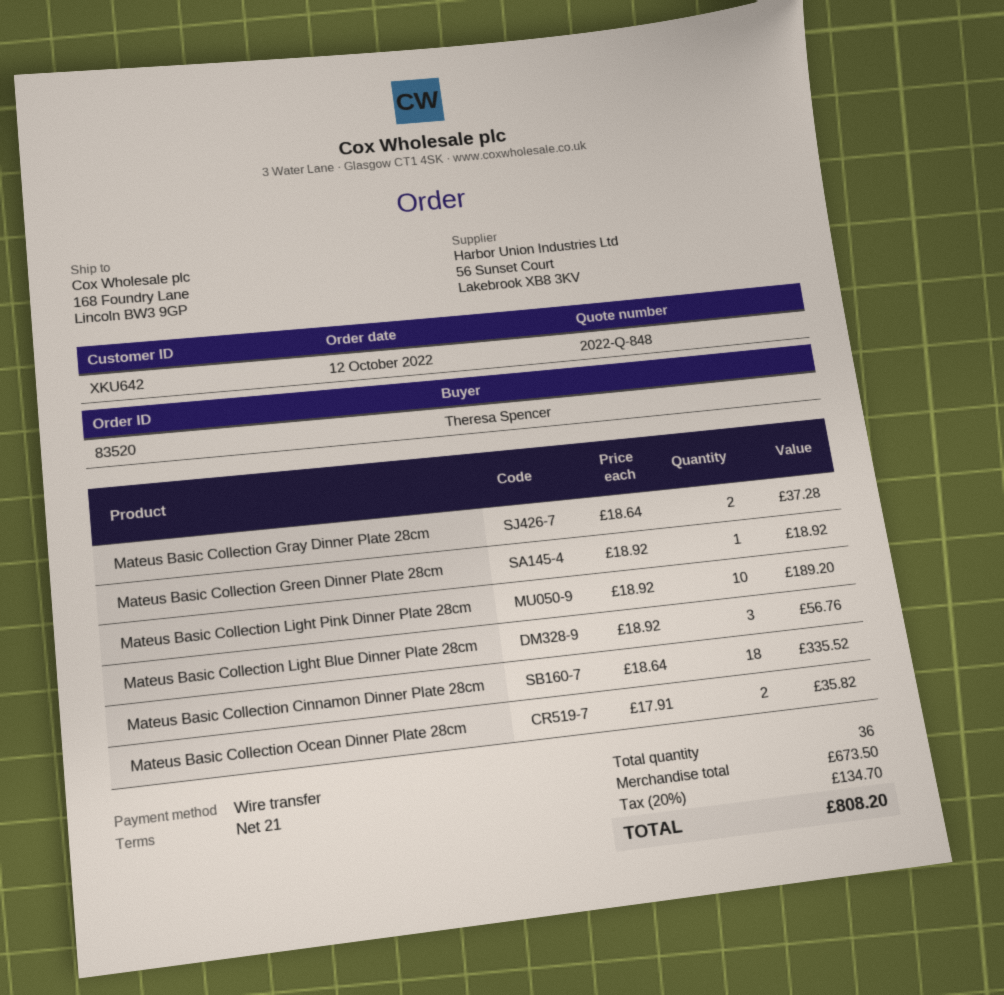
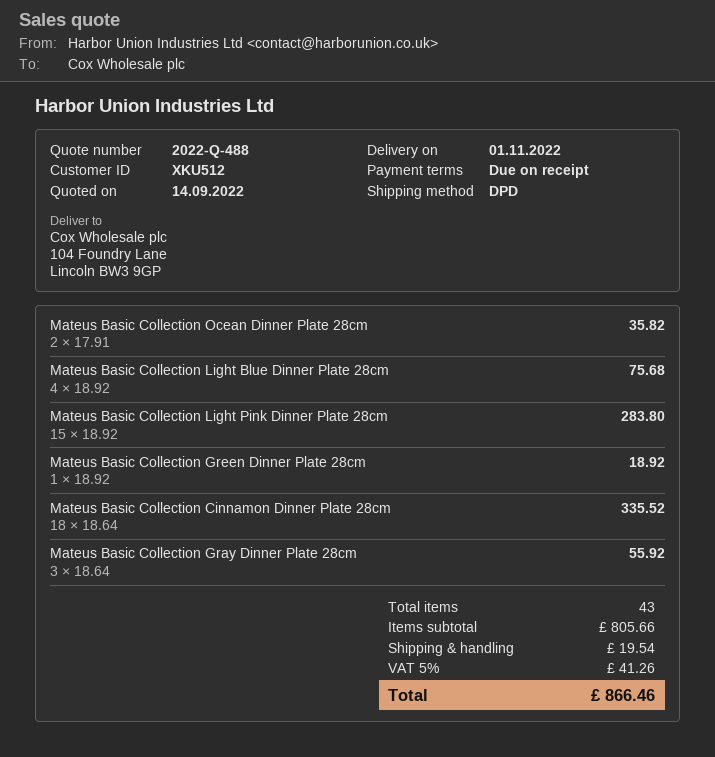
quote number: 2022-Q-848 -> 2022-Q-488
payment terms: 21 days -> on receipt
customer number: XKU642 -> XKU512
ship to: 168 Foundry Lane, Lincoln BW3 9GP -> 104 Foundry Lane, Lincoln BW3 9GP
Mateus Basic Collection Gray Dinner Plate 28cm: 2 x 18.64 = 37.28 -> 3 x 18.64 = 55.92
Mateus Basic Collection Light Pink Dinner Plate 28cm: 10 x 18.92 = 189.20 -> 15 x 18.92 = 283.80
Mateus Basic Collection Light Blue Dinner Plate 28cm: 3 x 18.92 = 56.76 -> 4 x 18.92 = 75.68
total quantity: 36 -> 43
subtotal: 673.50 -> 805.66
shipping: none -> 19.54
tax: 20% = 134.70 -> 5% = 41.26
total: 808.20 -> 866.46

